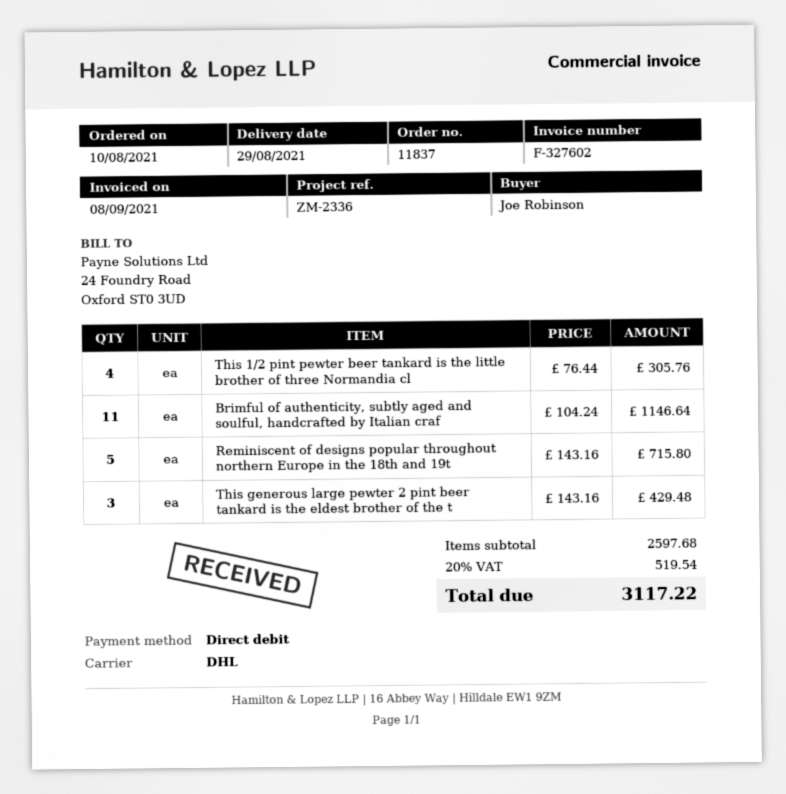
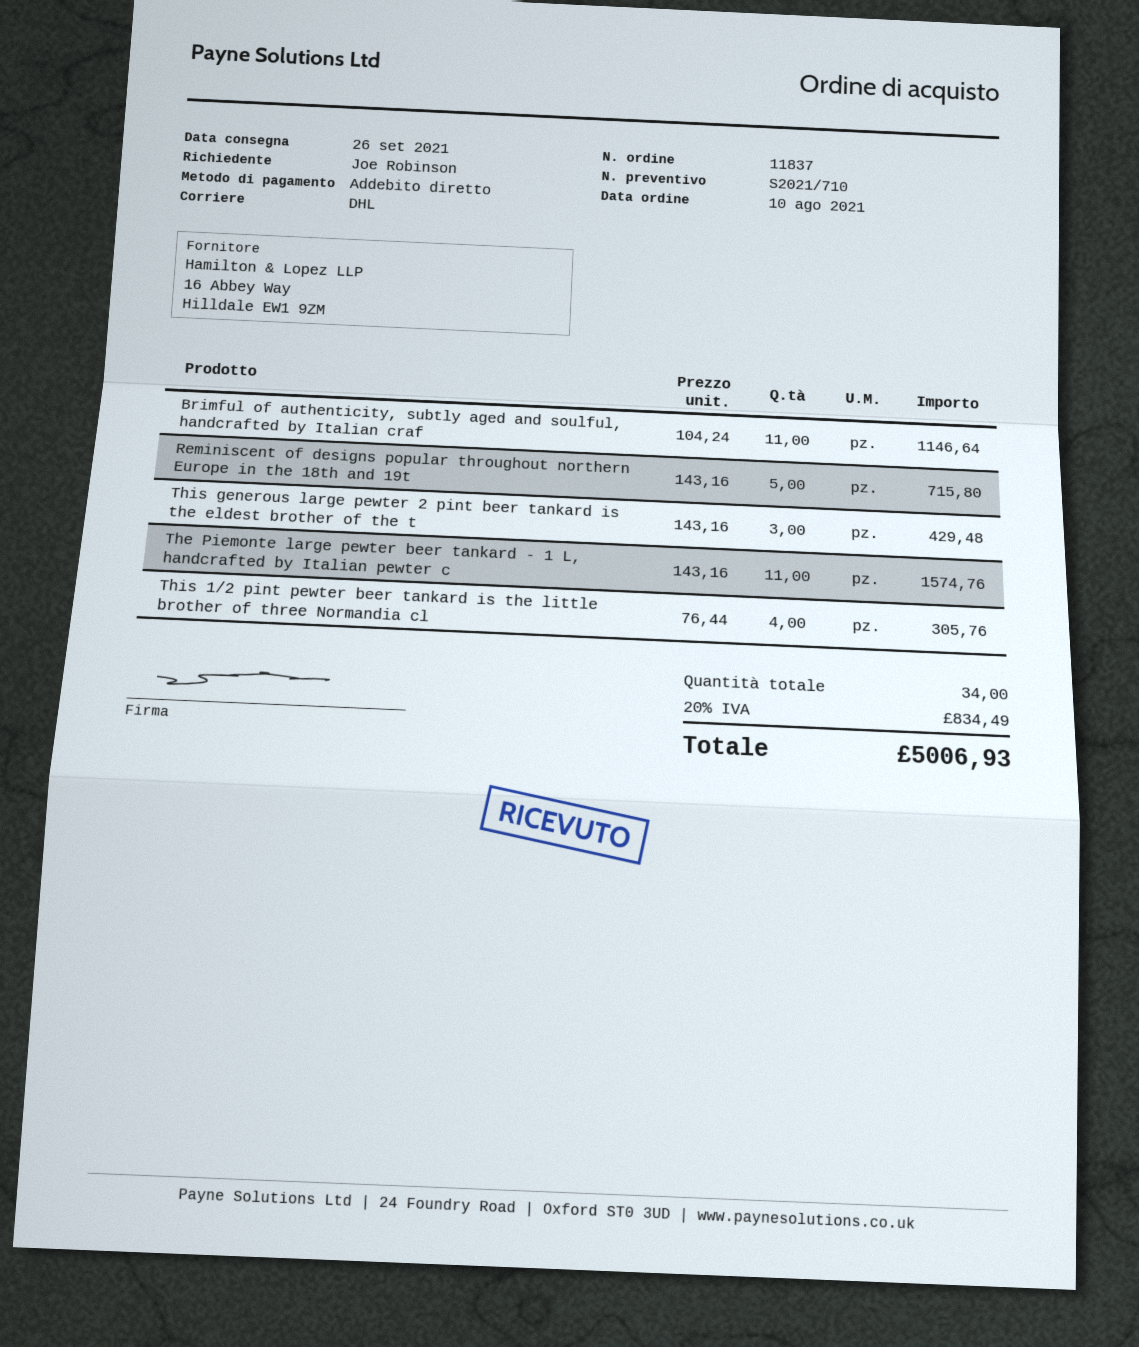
delivery date: 2021-08-29 -> 2021-09-26
The Piemonte large pewter beer tankard - 1 L, handcrafted by Italian pewter c: none -> 11 x 143.16 = 1574.76
tax: 20% = 519.54 -> 20% = 834.49
total: 3117.22 -> 5006.93

